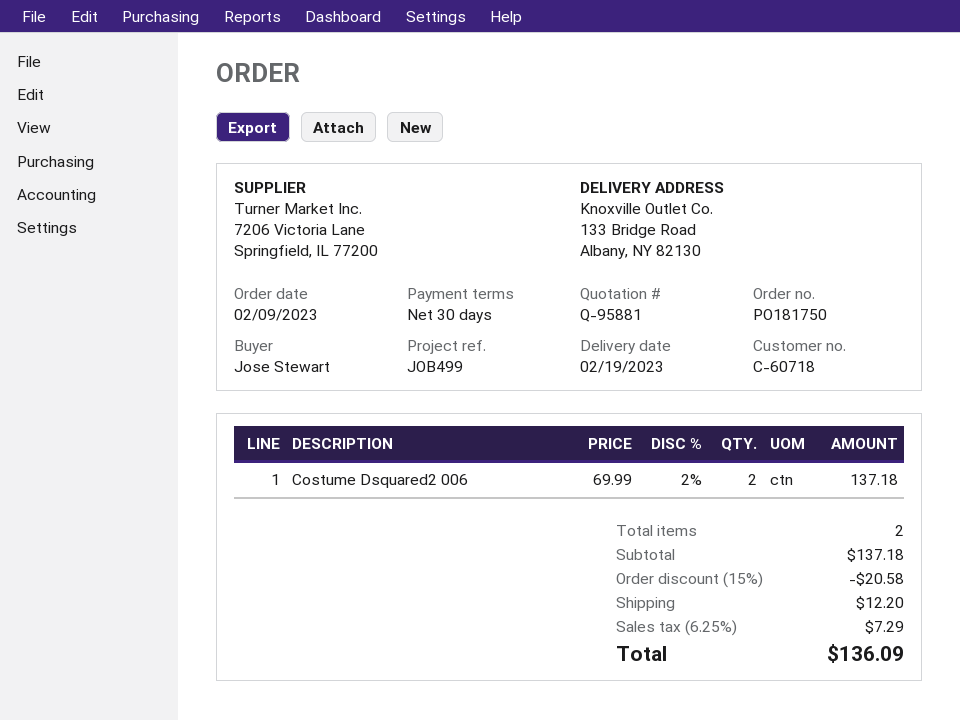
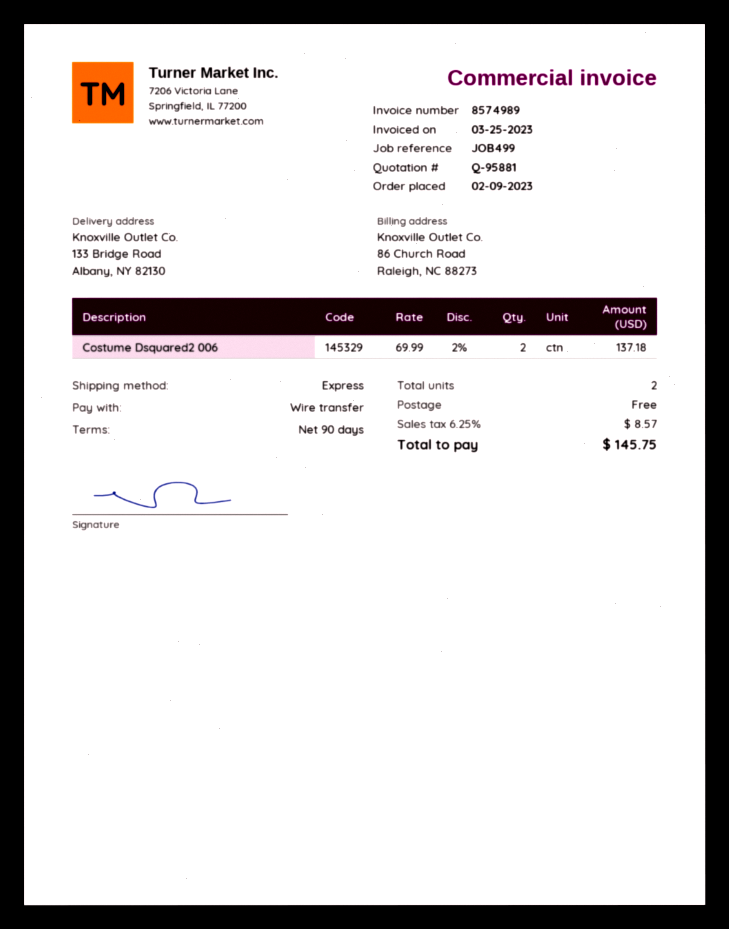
payment terms: 30 days -> 90 days
discount: 15% = 20.58 -> none
shipping: 12.20 -> 0.00
tax: 6.25% = 7.29 -> 6.25% = 8.57
total: 136.09 -> 145.75

